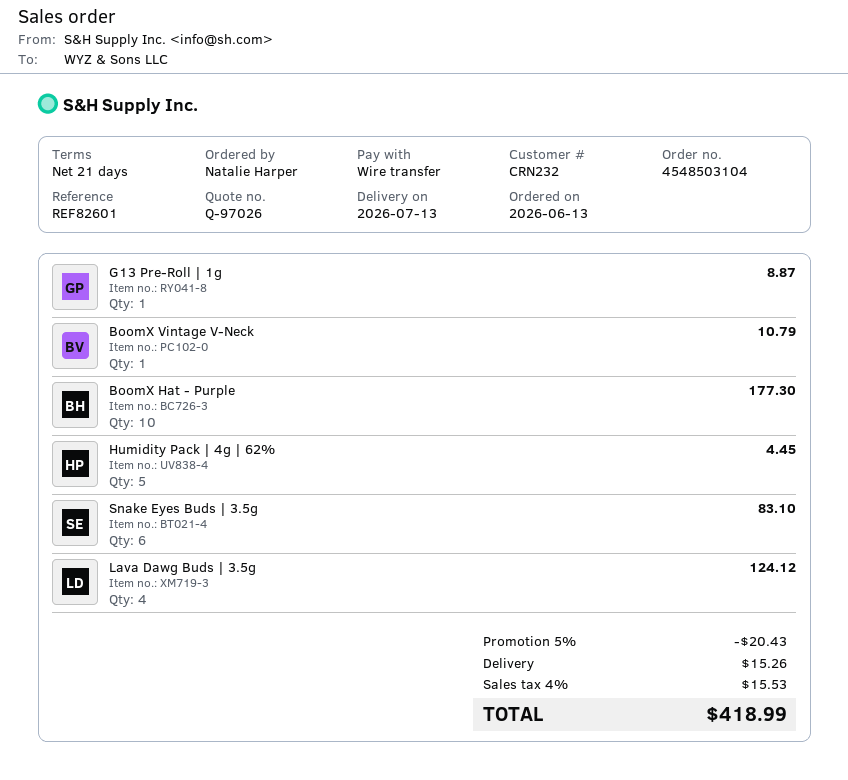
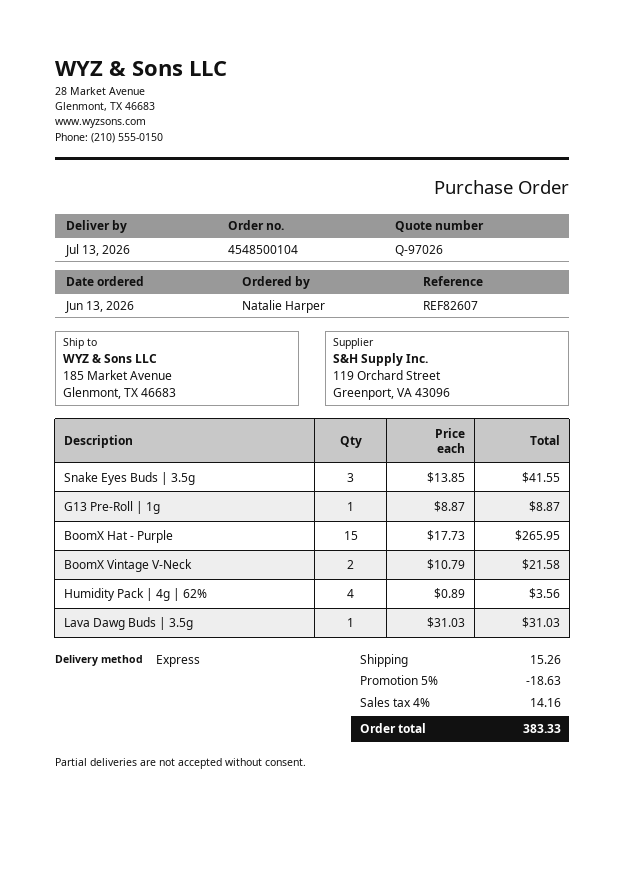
order number: 4548503104 -> 4548500104
reference: REF82601 -> REF82607
BoomX Vintage V-Neck: 1 for 10.79 -> 2 for 21.58
BoomX Hat - Purple: 10 for 177.30 -> 15 for 265.95
Humidity Pack | 4g | 62%: 5 for 4.45 -> 4 for 3.56
Snake Eyes Buds | 3.5g: 6 for 83.10 -> 3 for 41.55
Lava Dawg Buds | 3.5g: 4 for 124.12 -> 1 for 31.03
discount: 5% = 20.43 -> 5% = 18.63
tax: 4% = 15.53 -> 4% = 14.16
total: 418.99 -> 383.33

